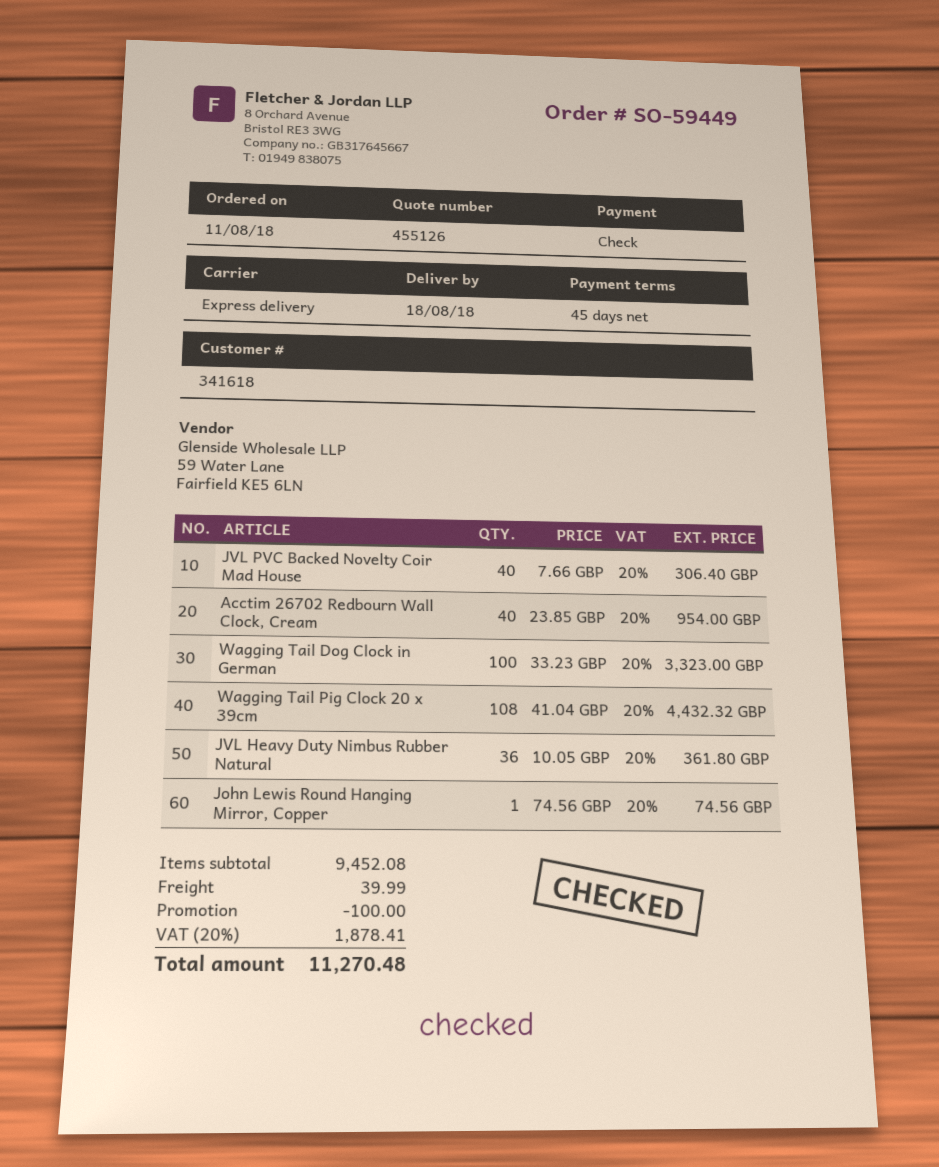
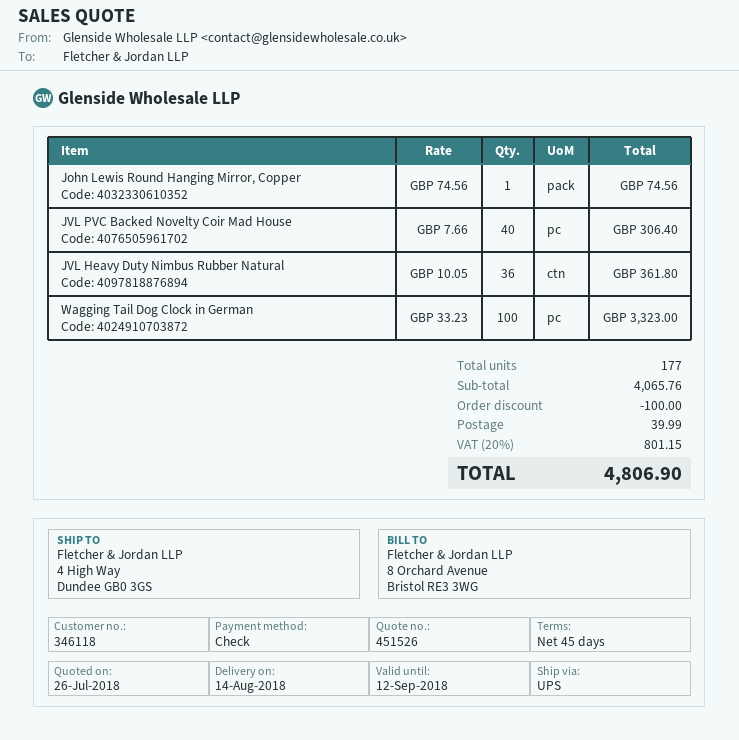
quote number: 455126 -> 451526
delivery date: 2018-08-18 -> 2018-08-14
customer number: 341618 -> 346118
shipping method: express -> UPS
Acctim 26702 Redbourn Wall Clock, Cream: 40 x 23.85 = 954.00 -> none
Wagging Tail Pig Clock 20 x 39cm: 108 x 41.04 = 4432.32 -> none
subtotal: 9452.08 -> 4065.76
tax: 20% = 1878.41 -> 20% = 801.15
total: 11270.48 -> 4806.90

